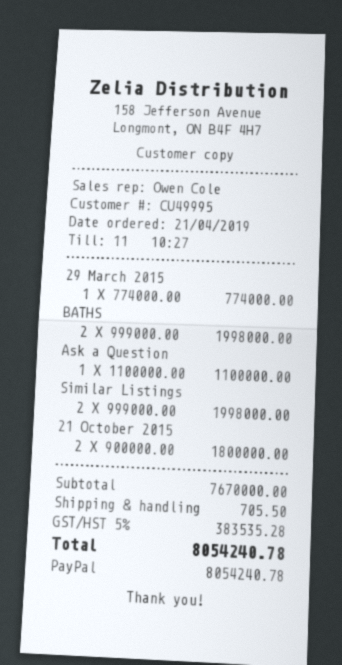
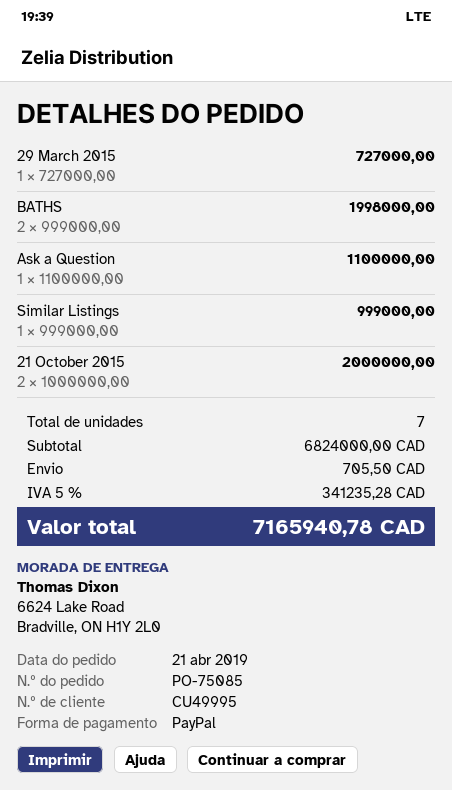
29 March 2015: 1 x 774000.00 = 774000.00 -> 1 x 727000.00 = 727000.00
Similar Listings: 2 x 999000.00 = 1998000.00 -> 1 x 999000.00 = 999000.00
21 October 2015: 2 x 900000.00 = 1800000.00 -> 2 x 1000000.00 = 2000000.00
subtotal: 7670000.00 -> 6824000.00
tax: 5% = 383535.28 -> 5% = 341235.28
total: 8054240.78 -> 7165940.78

